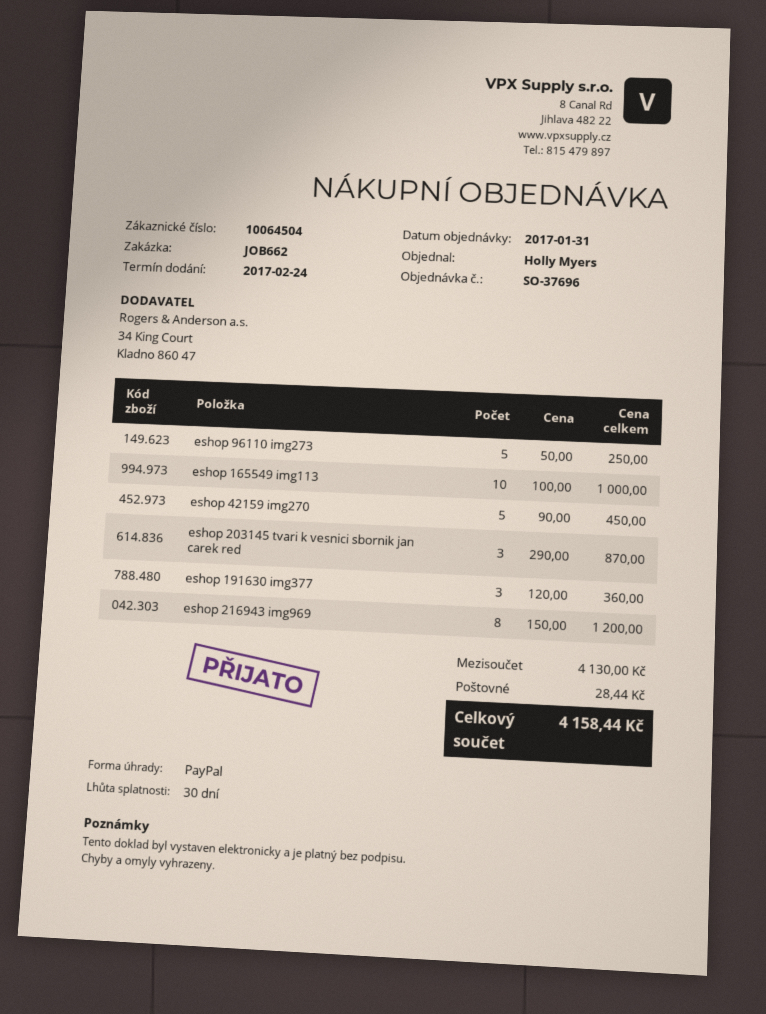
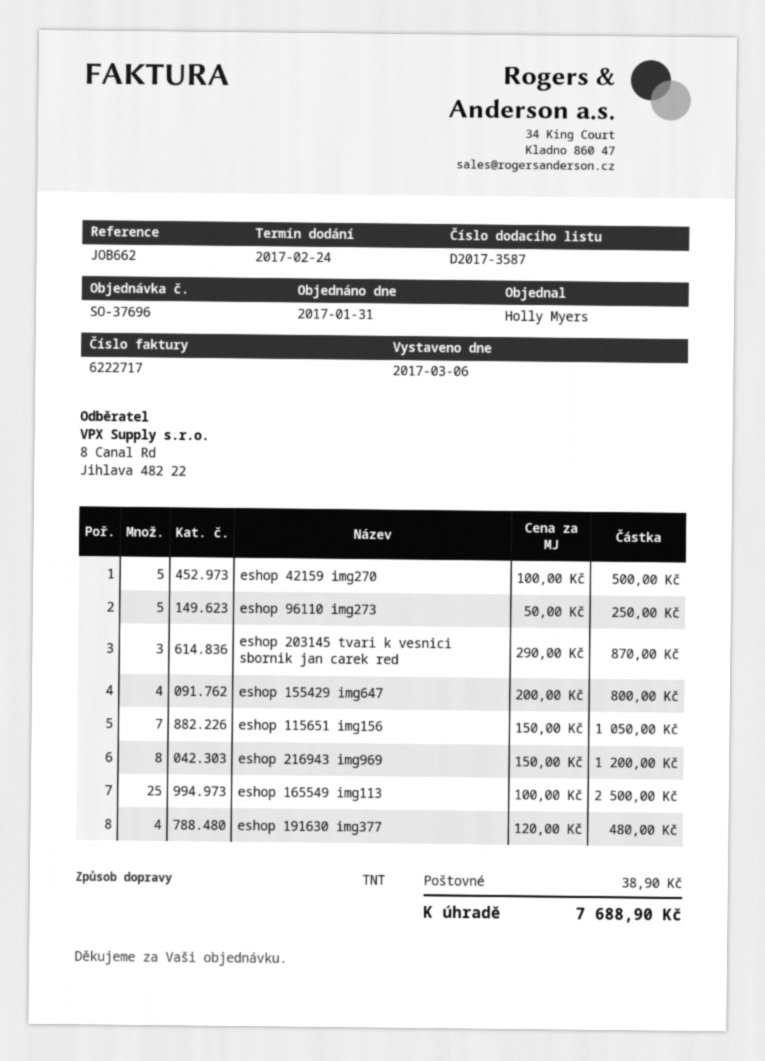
eshop 165549 img113: 10 x 100.00 = 1000.00 -> 25 x 100.00 = 2500.00
eshop 42159 img270: 5 x 90.00 = 450.00 -> 5 x 100.00 = 500.00
eshop 191630 img377: 3 x 120.00 = 360.00 -> 4 x 120.00 = 480.00
eshop 155429 img647: none -> 4 x 200.00 = 800.00
eshop 115651 img156: none -> 7 x 150.00 = 1050.00
shipping: 28.44 -> 38.90
total: 4158.44 -> 7688.90

